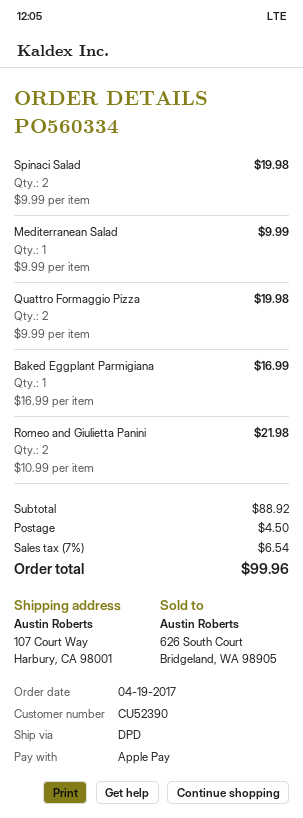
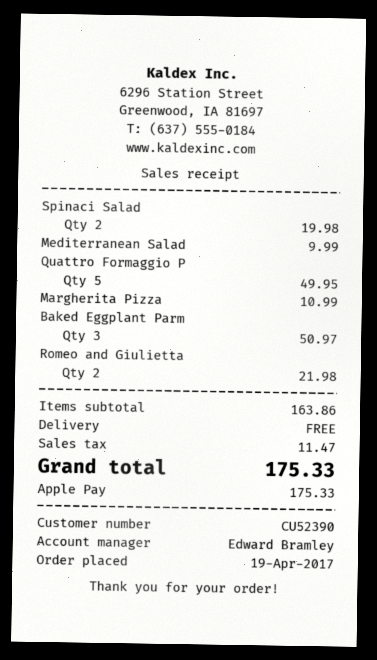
Quattro Formaggio Pizza: 2 for 19.98 -> 5 for 49.95
Baked Eggplant Parmigiana: 1 for 16.99 -> 3 for 50.97
Margherita Pizza: none -> 1 for 10.99
subtotal: 88.92 -> 163.86
shipping: 4.50 -> 0.00
tax: 6.54 -> 11.47
total: 99.96 -> 175.33

